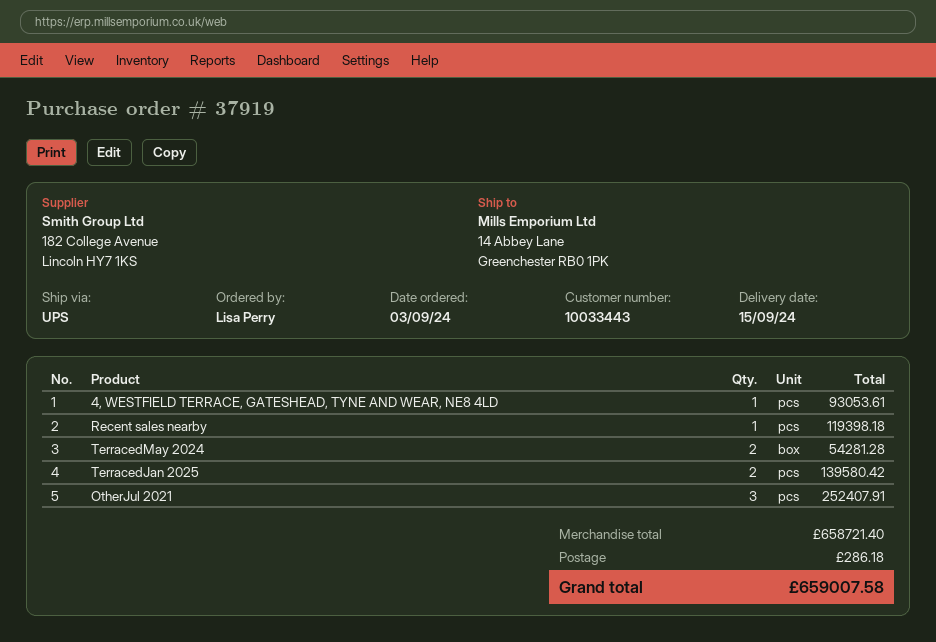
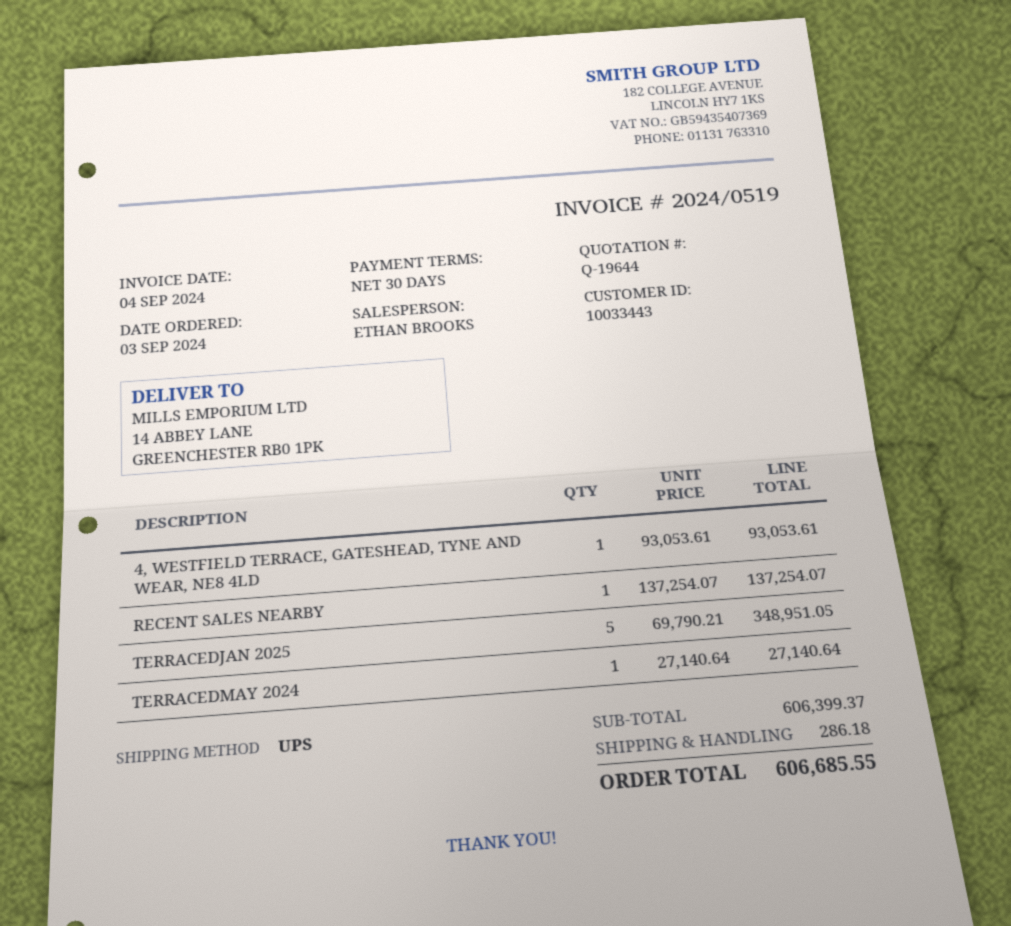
Recent sales nearby: 1 for 119398.18 -> 1 for 137254.07
TerracedMay 2024: 2 for 54281.28 -> 1 for 27140.64
TerracedJan 2025: 2 for 139580.42 -> 5 for 348951.05
OtherJul 2021: 3 for 252407.91 -> none
subtotal: 658721.40 -> 606399.37
total: 659007.58 -> 606685.55

